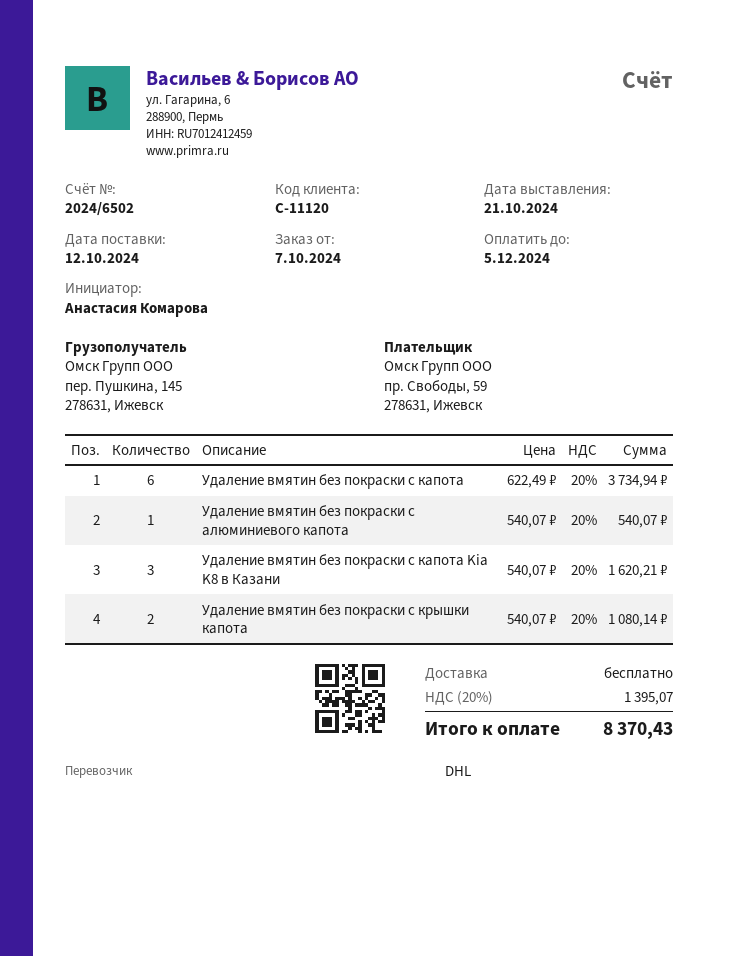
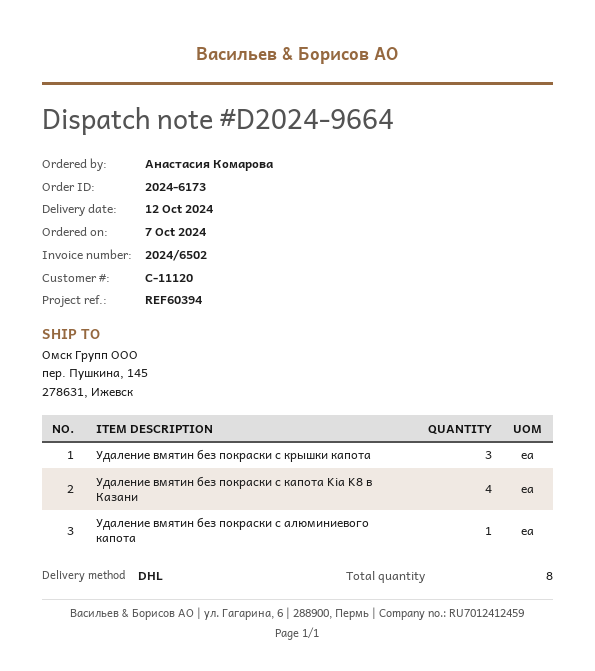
Удаление вмятин без покраски с капота: 6 -> none
Удаление вмятин без покраски с капота Kia K8 в Казани: 3 -> 4
Удаление вмятин без покраски с крышки капота: 2 -> 3

